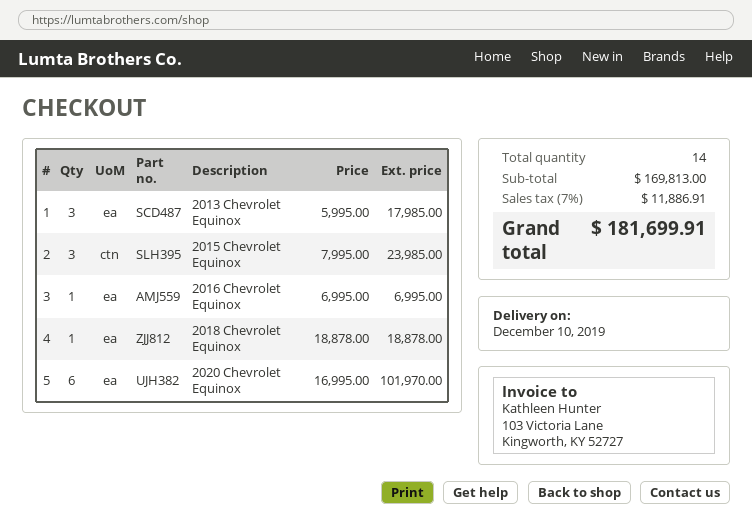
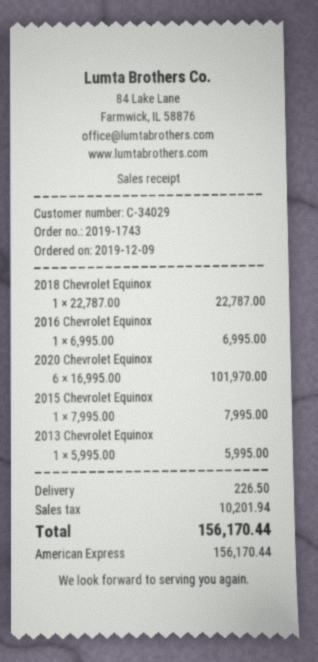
2013 Chevrolet Equinox: 3 x 5995.00 = 17985.00 -> 1 x 5995.00 = 5995.00
2015 Chevrolet Equinox: 3 x 7995.00 = 23985.00 -> 1 x 7995.00 = 7995.00
2018 Chevrolet Equinox: 1 x 18878.00 = 18878.00 -> 1 x 22787.00 = 22787.00
shipping: none -> 226.50
tax: 11886.91 -> 10201.94
total: 181699.91 -> 156170.44

